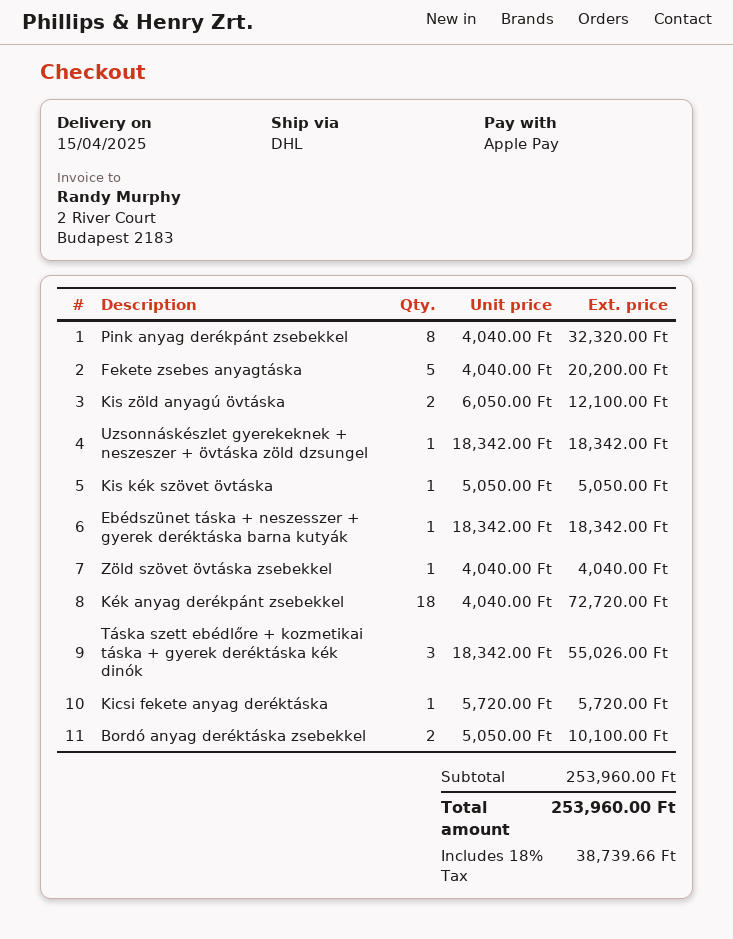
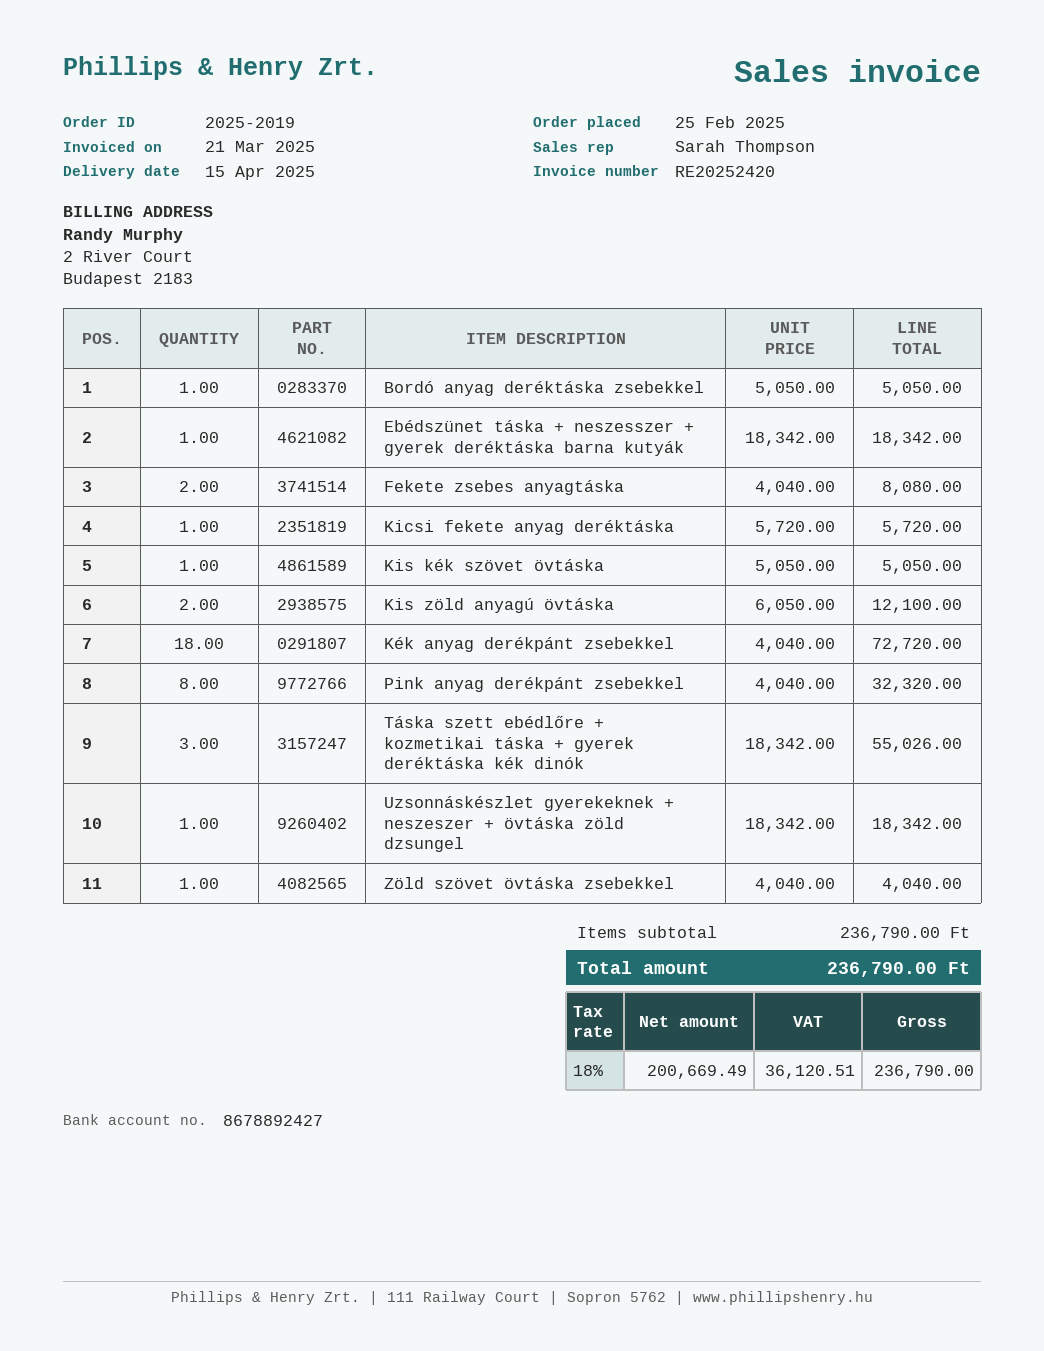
Fekete zsebes anyagtáska: 5 x 4040.00 = 20200.00 -> 2 x 4040.00 = 8080.00
Bordó anyag deréktáska zsebekkel: 2 x 5050.00 = 10100.00 -> 1 x 5050.00 = 5050.00
subtotal: 253960.00 -> 236790.00
tax: 18% = 38739.66 -> 18% = 36120.51
total: 253960.00 -> 236790.00

